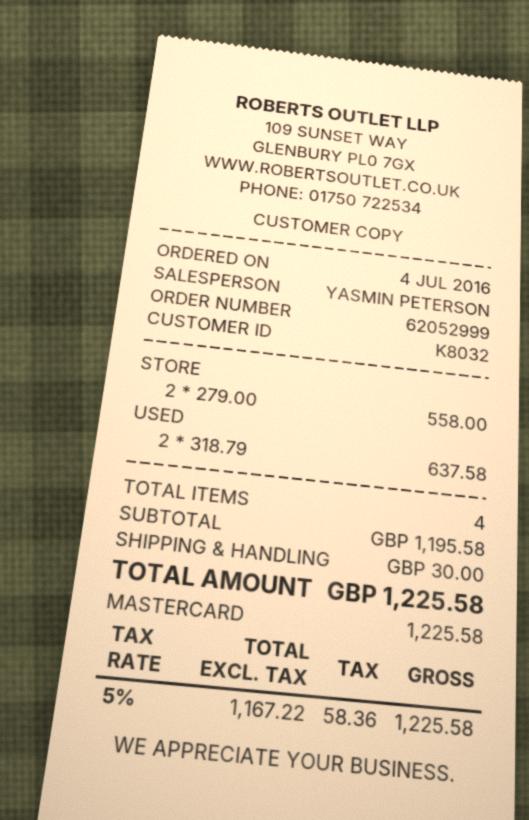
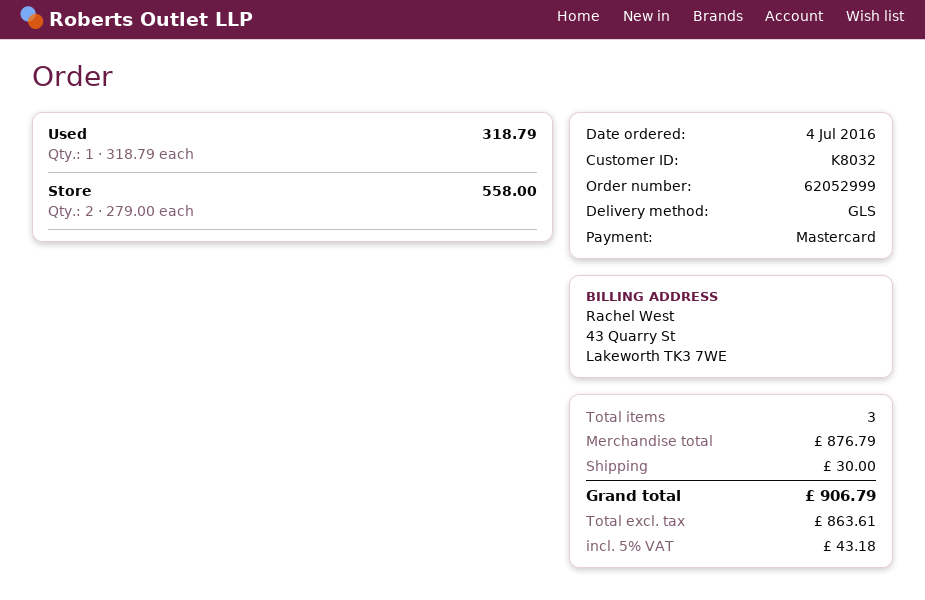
USED: 2 x 318.79 = 637.58 -> 1 x 318.79 = 318.79
total quantity: 4 -> 3
subtotal: 1195.58 -> 876.79
net: 1167.22 -> 863.61
tax: 5% = 58.36 -> 5% = 43.18
total: 1225.58 -> 906.79

